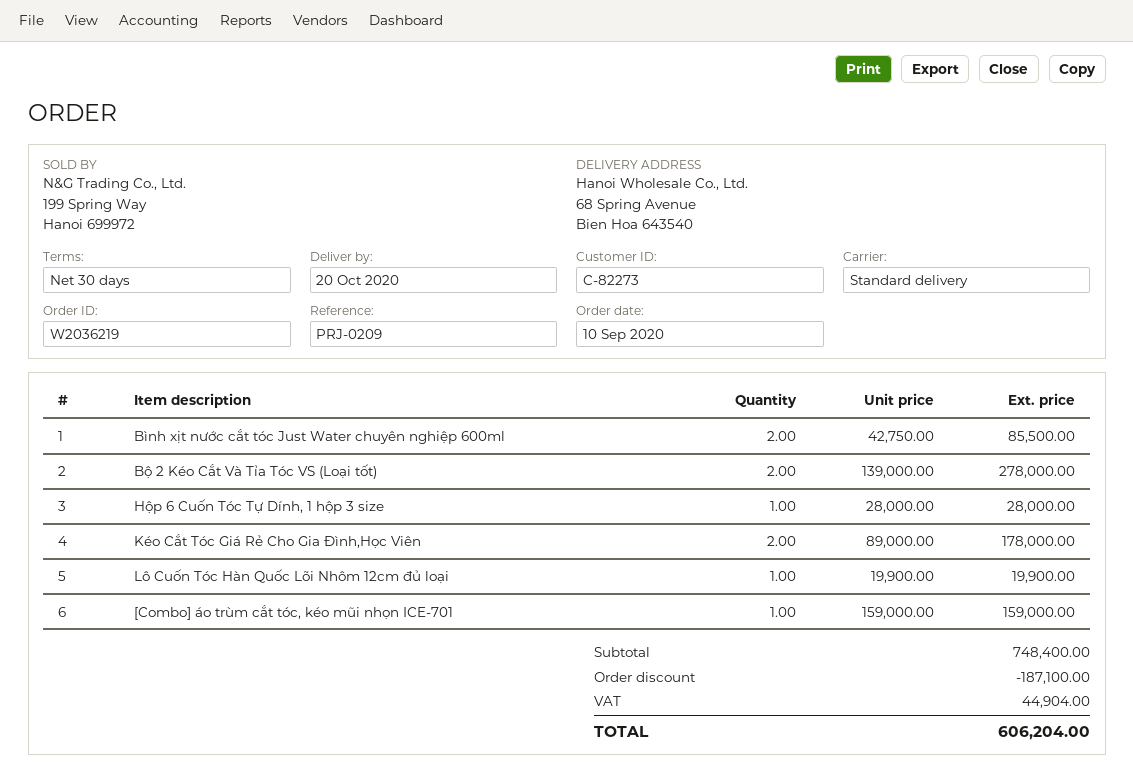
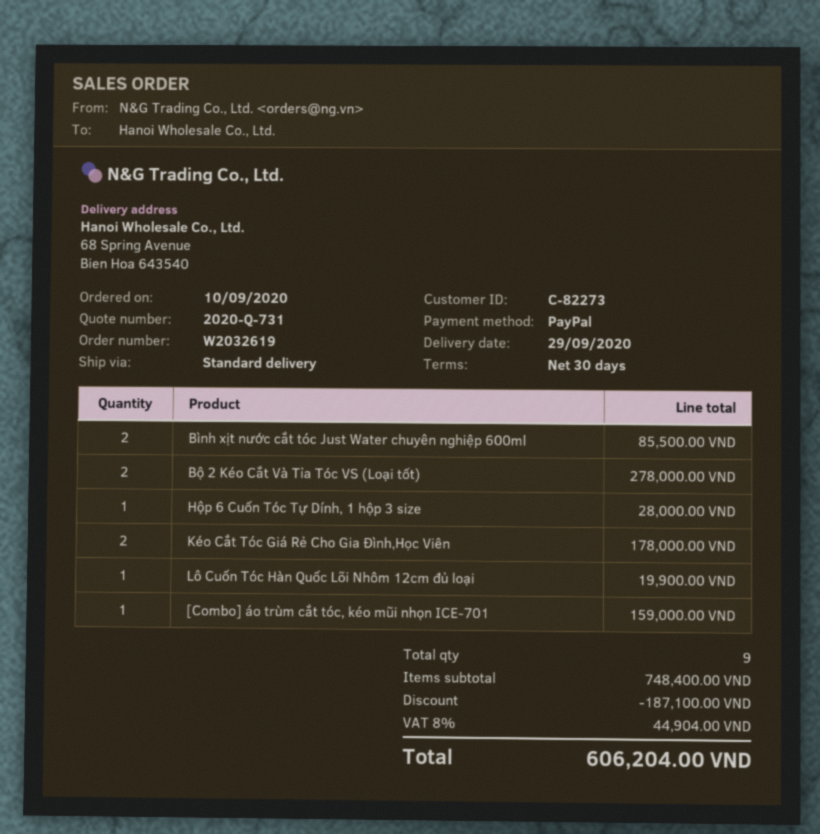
order number: W2036219 -> W2032619
delivery date: 2020-10-20 -> 2020-09-29

